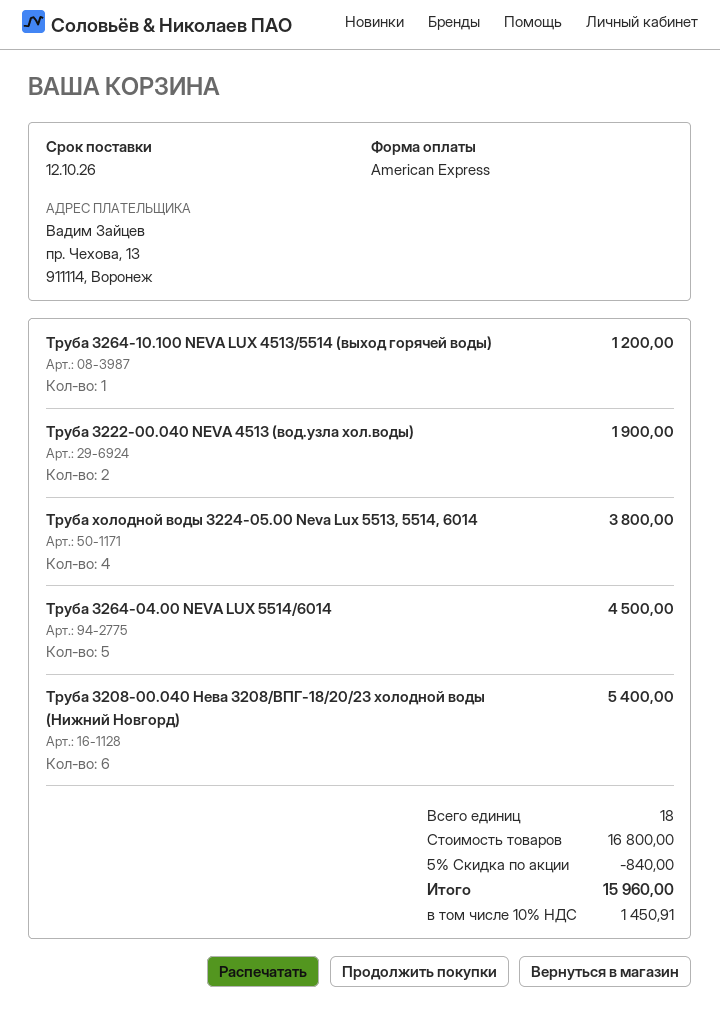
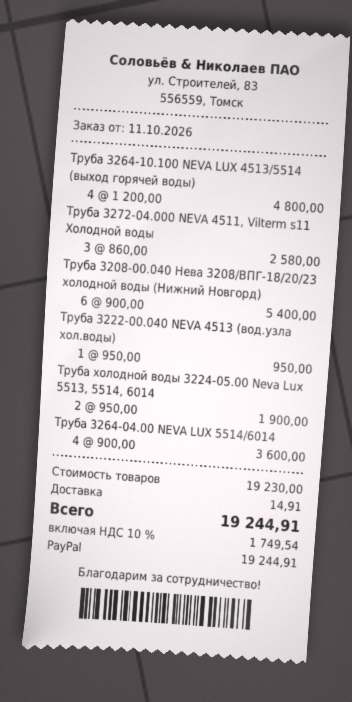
payment method: American Express -> PayPal
Труба 3264-10.100 NEVA LUX 4513/5514 (выход горячей воды): 1 for 1200.00 -> 4 for 4800.00
Труба 3222-00.040 NEVA 4513 (вод.узла хол.воды): 2 for 1900.00 -> 1 for 950.00
Труба холодной воды 3224-05.00 Neva Lux 5513, 5514, 6014: 4 for 3800.00 -> 2 for 1900.00
Труба 3264-04.00 NEVA LUX 5514/6014: 5 for 4500.00 -> 4 for 3600.00
Труба 3272-04.000 NEVA 4511, Vilterm s11 Холодной воды: none -> 3 for 2580.00
subtotal: 16800.00 -> 19230.00
discount: 5% = 840.00 -> none
shipping: none -> 14.91
tax: 10% = 1450.91 -> 10% = 1749.54
total: 15960.00 -> 19244.91

